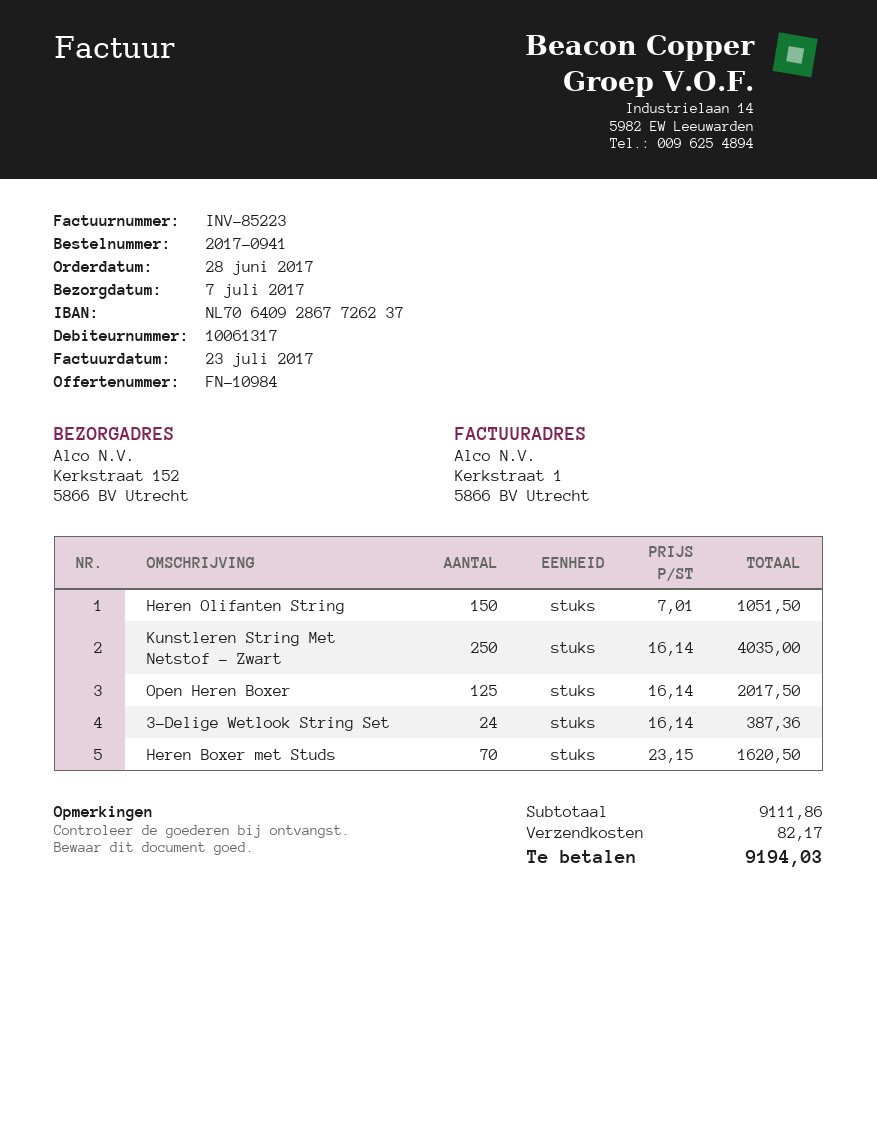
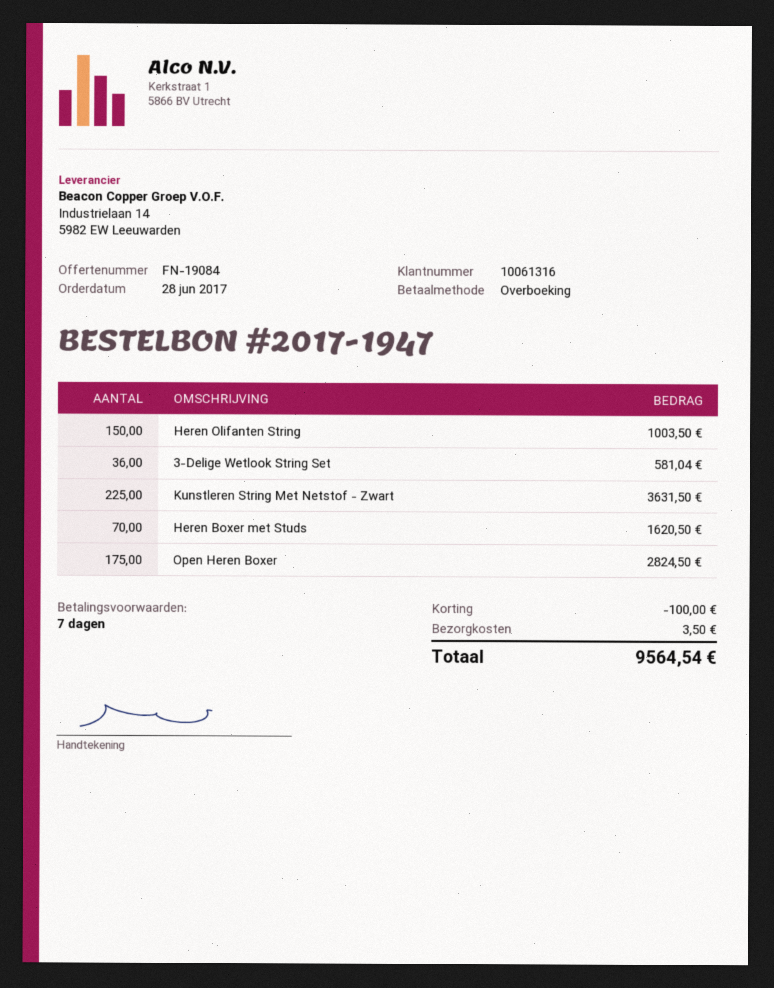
quote number: FN-10984 -> FN-19084
order number: 2017-0941 -> 2017-1947
customer number: 10061317 -> 10061316
Heren Olifanten String: 150 for 1051.50 -> 150 for 1003.50
Kunstleren String Met Netstof - Zwart: 250 for 4035.00 -> 225 for 3631.50
Open Heren Boxer: 125 for 2017.50 -> 175 for 2824.50
3-Delige Wetlook String Set: 24 for 387.36 -> 36 for 581.04
discount: none -> 100.00
shipping: 82.17 -> 3.50
total: 9194.03 -> 9564.54

